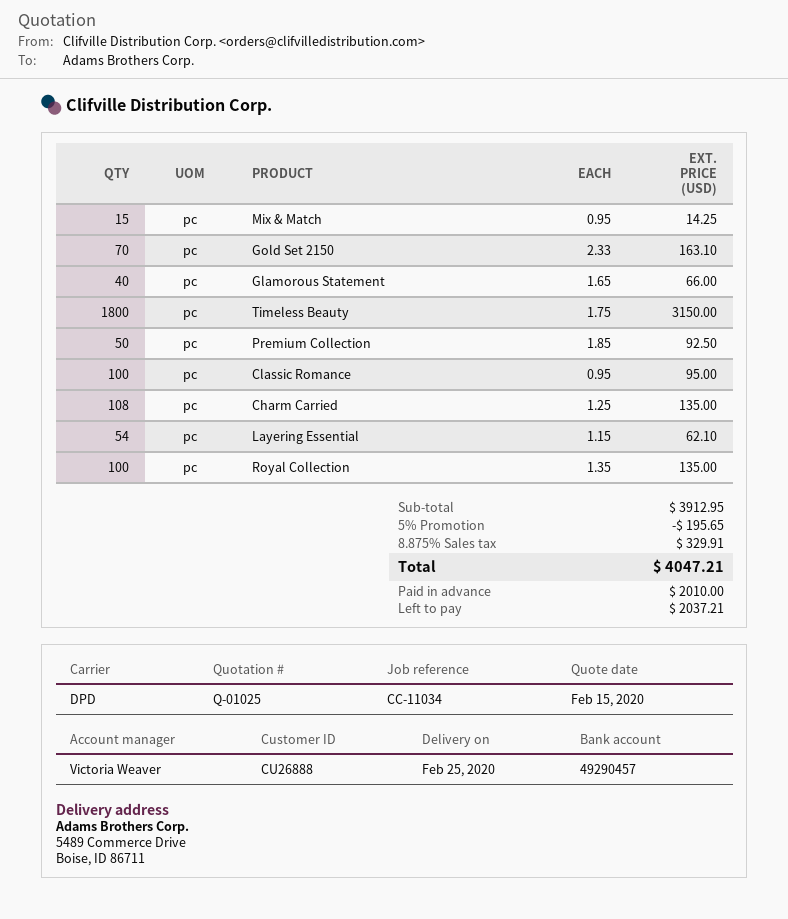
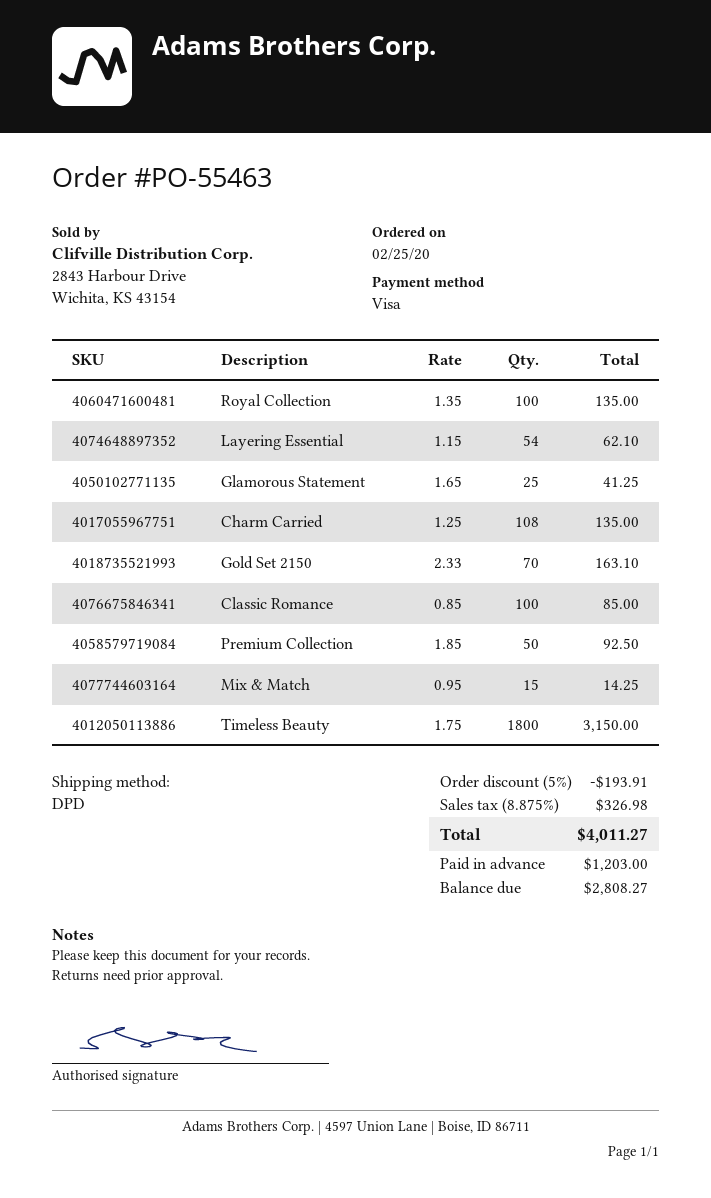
Glamorous Statement: 40 x 1.65 = 66.00 -> 25 x 1.65 = 41.25
Classic Romance: 100 x 0.95 = 95.00 -> 100 x 0.85 = 85.00
discount: 5% = 195.65 -> 5% = 193.91
tax: 8.875% = 329.91 -> 8.875% = 326.98
total: 4047.21 -> 4011.27
deposit: 2010.00 -> 1203.00
balance: 2037.21 -> 2808.27

